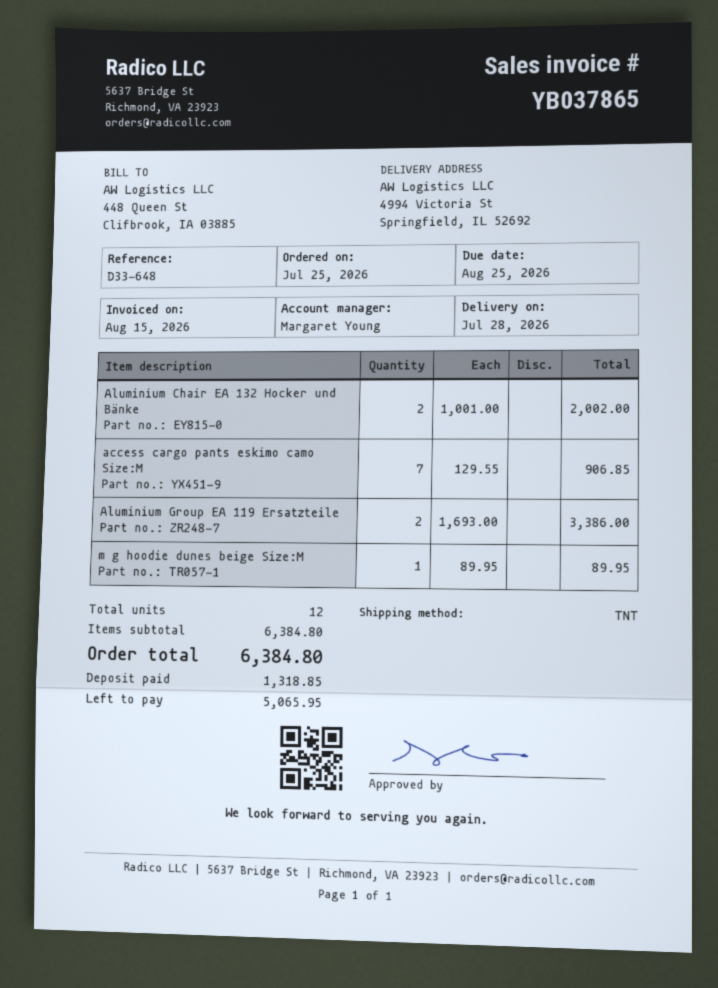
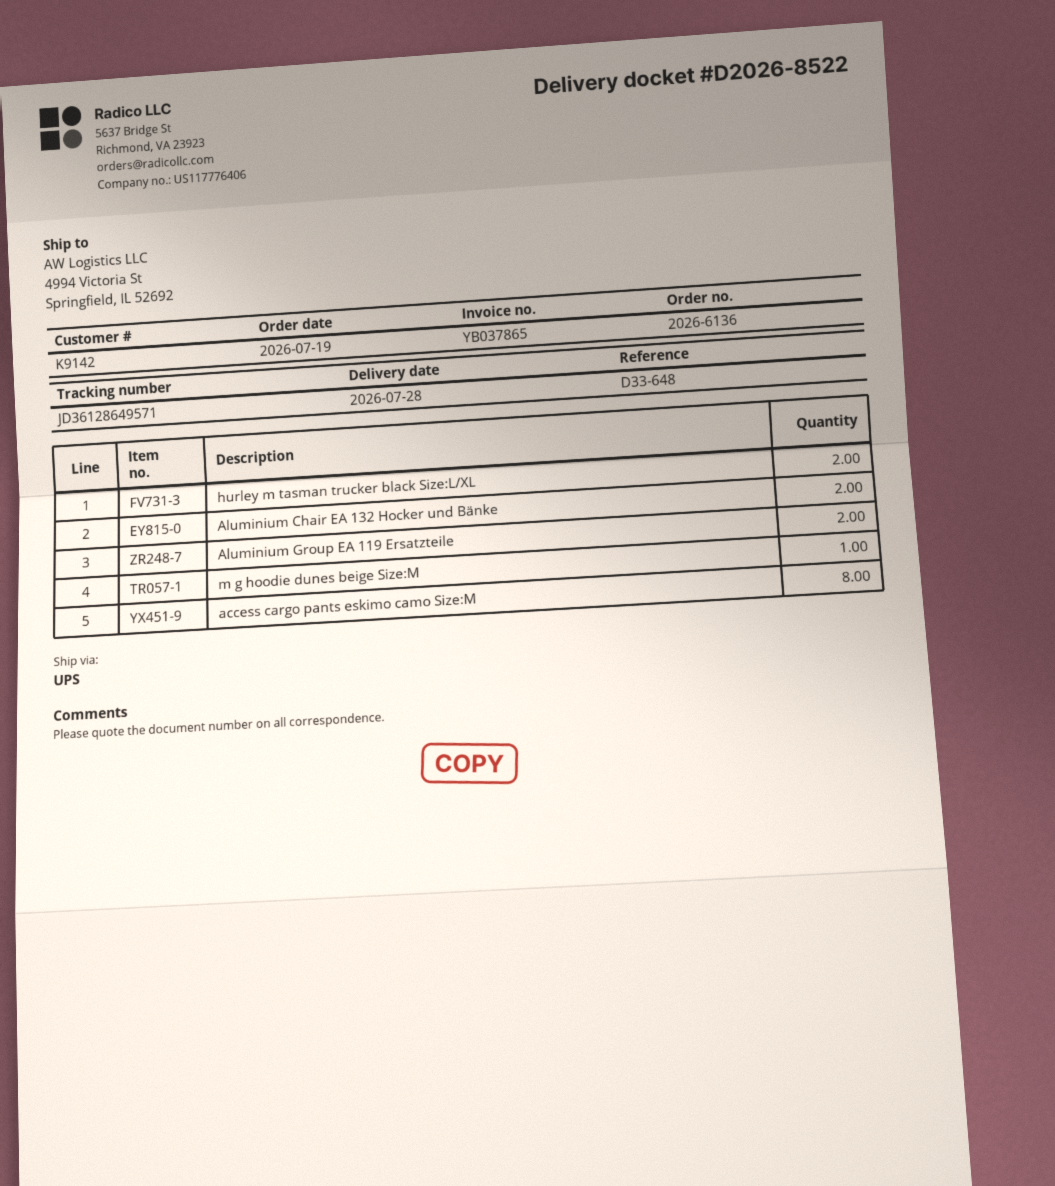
order date: 2026-07-25 -> 2026-07-19
shipping method: TNT -> UPS
access cargo pants eskimo camo Size:M: 7 -> 8
hurley m tasman trucker black Size:L/XL: none -> 2

